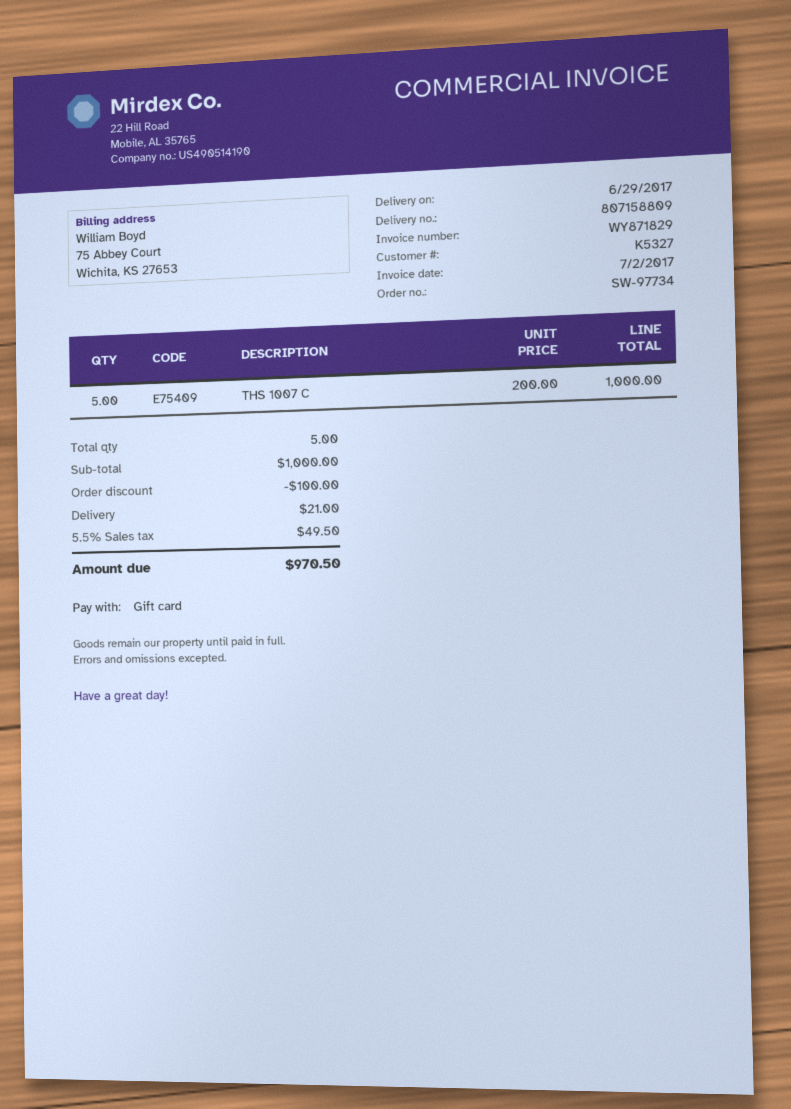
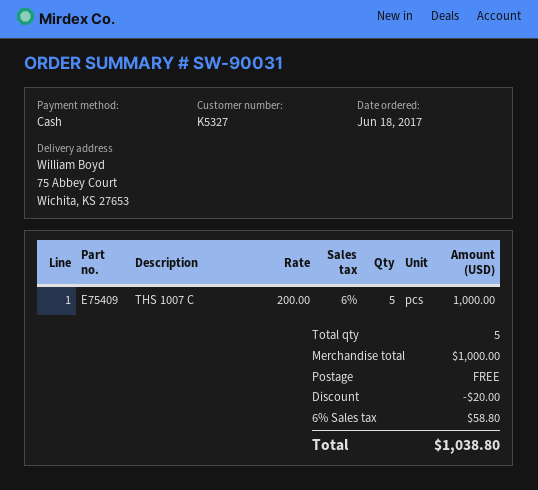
order number: SW-97734 -> SW-90031
payment method: gift card -> cash
discount: 100.00 -> 20.00
shipping: 21.00 -> 0.00
tax: 5.5% = 49.50 -> 6% = 58.80
total: 970.50 -> 1038.80

